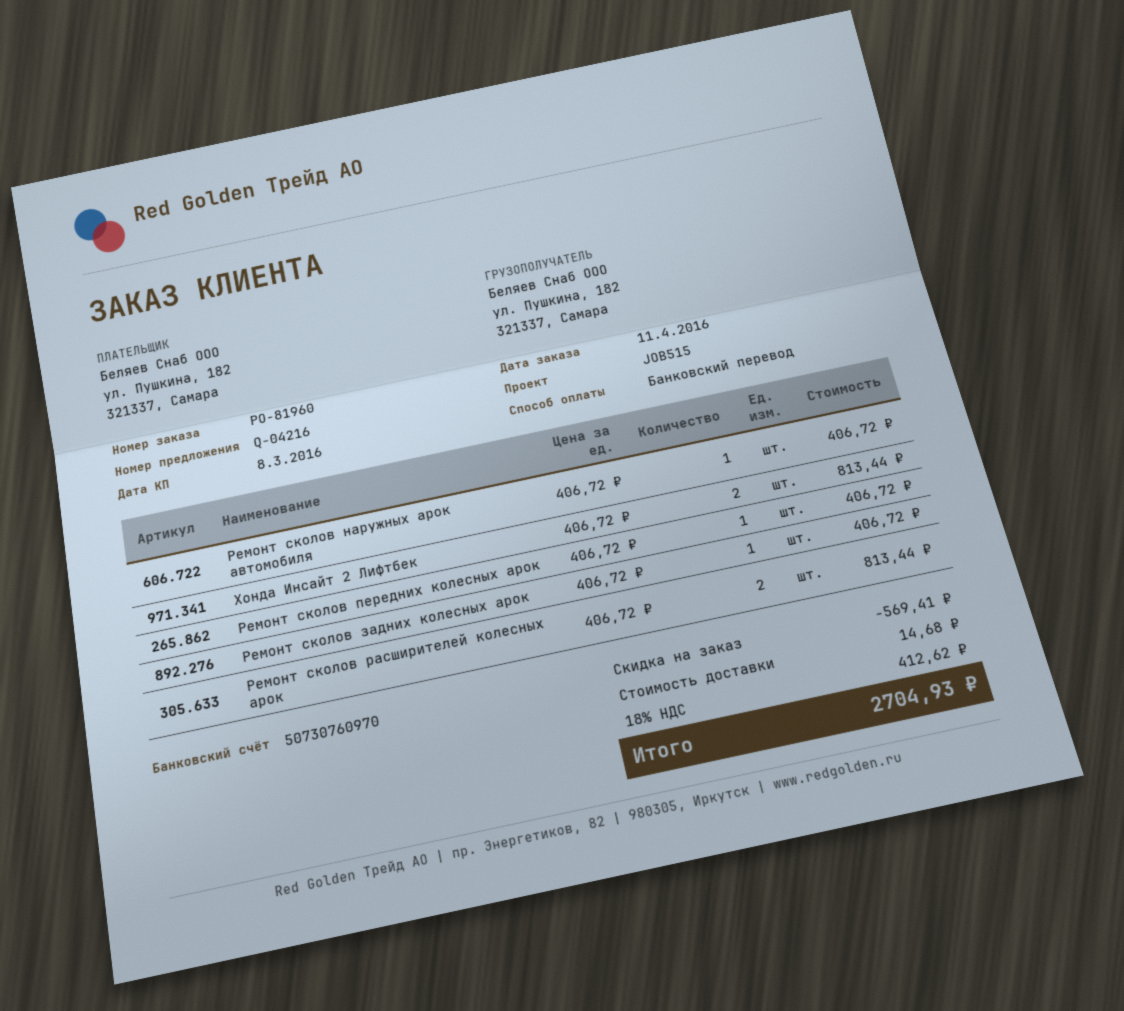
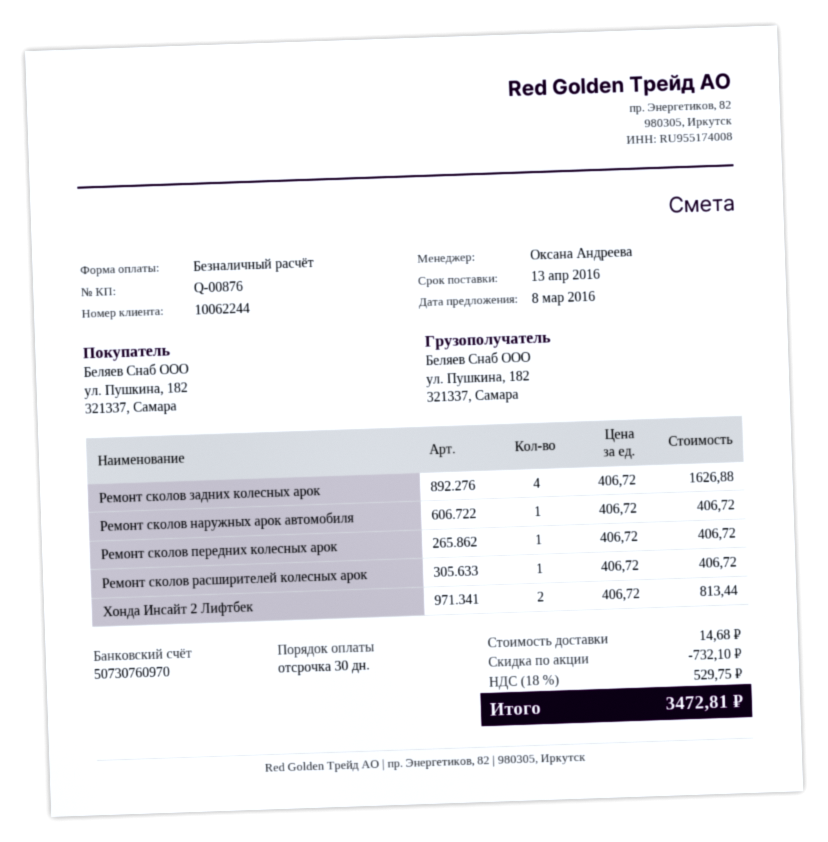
quote number: Q-04216 -> Q-00876
Ремонт сколов задних колесных арок: 1 x 406.72 = 406.72 -> 4 x 406.72 = 1626.88
Ремонт сколов расширителей колесных арок: 2 x 406.72 = 813.44 -> 1 x 406.72 = 406.72
discount: 569.41 -> 732.10
tax: 18% = 412.62 -> 18% = 529.75
total: 2704.93 -> 3472.81

